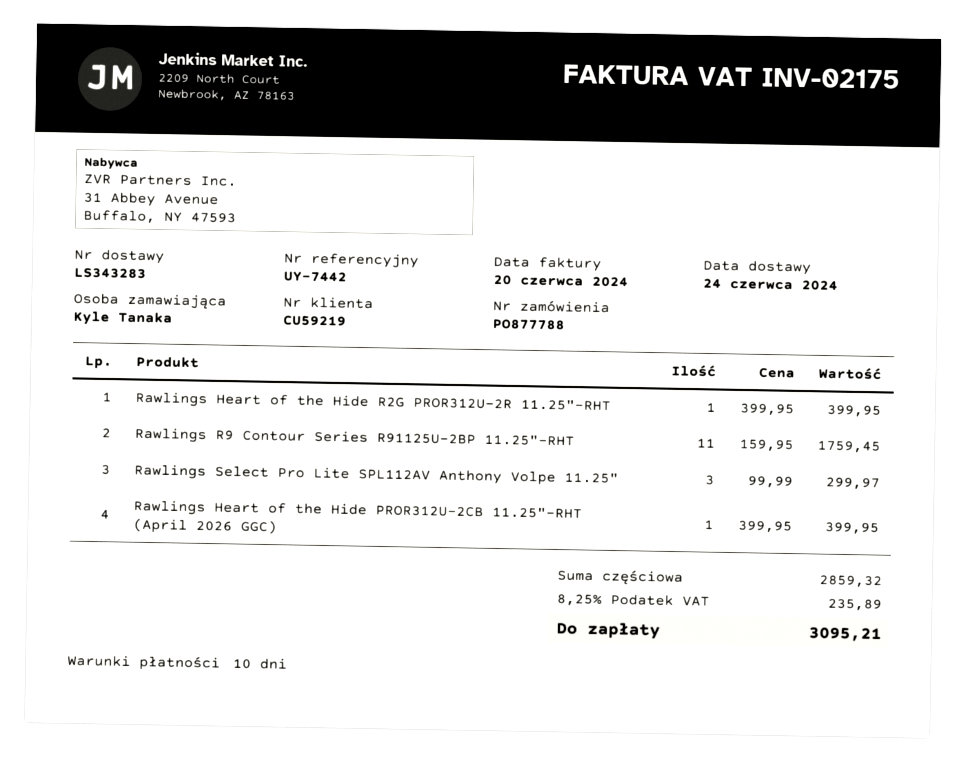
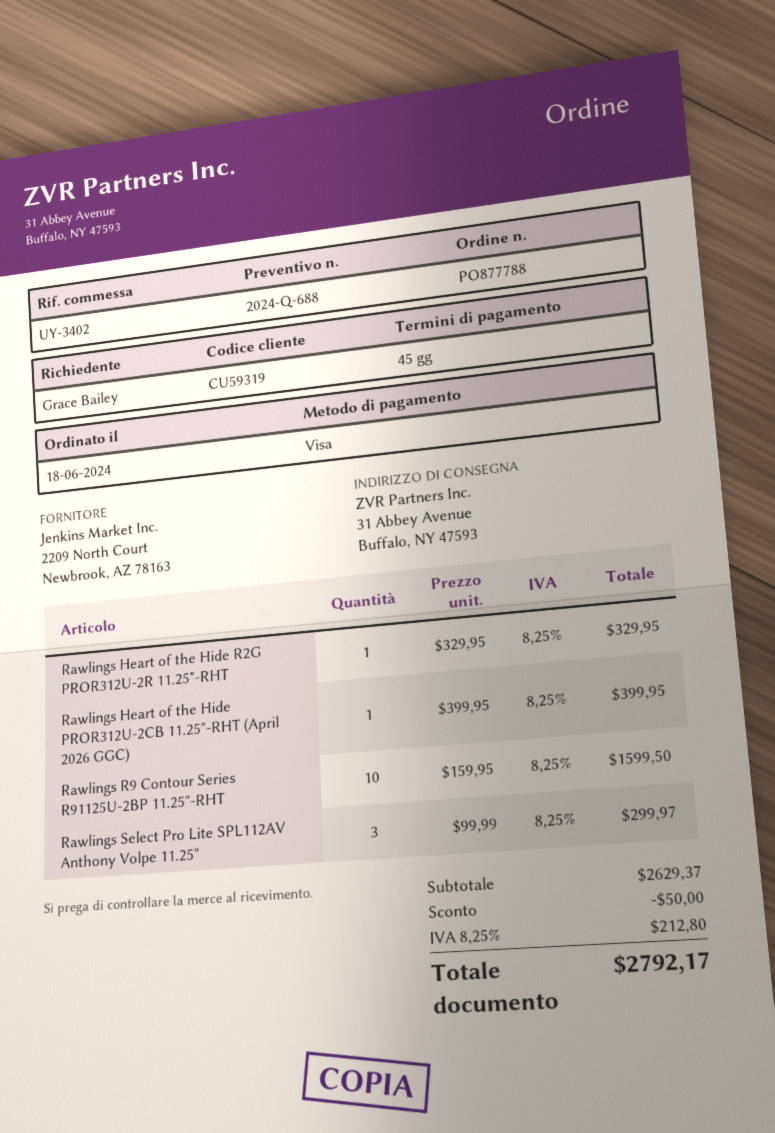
payment terms: 10 days -> 45 days
customer number: CU59219 -> CU59319
reference: UY-7442 -> UY-3402
ordered by: Kyle Tanaka -> Grace Bailey
Rawlings Heart of the Hide R2G PROR312U-2R 11.25"-RHT: 1 x 399.95 = 399.95 -> 1 x 329.95 = 329.95
Rawlings R9 Contour Series R91125U-2BP 11.25"-RHT: 11 x 159.95 = 1759.45 -> 10 x 159.95 = 1599.50
subtotal: 2859.32 -> 2629.37
discount: none -> 50.00
tax: 8.25% = 235.89 -> 8.25% = 212.80
total: 3095.21 -> 2792.17

